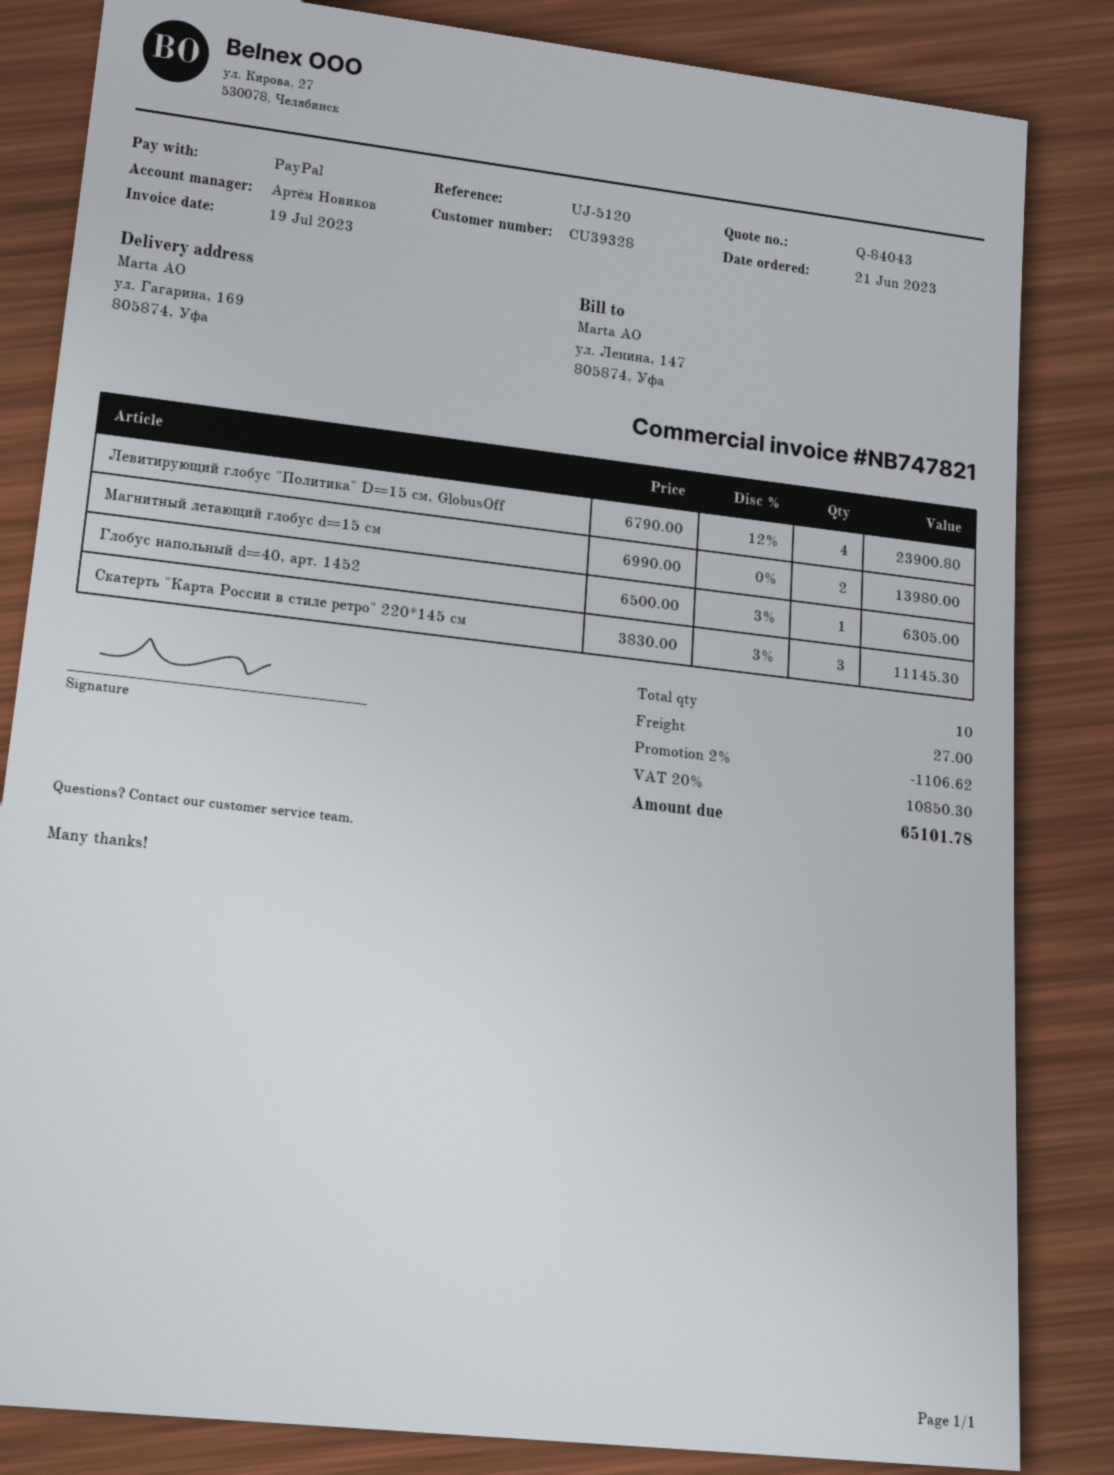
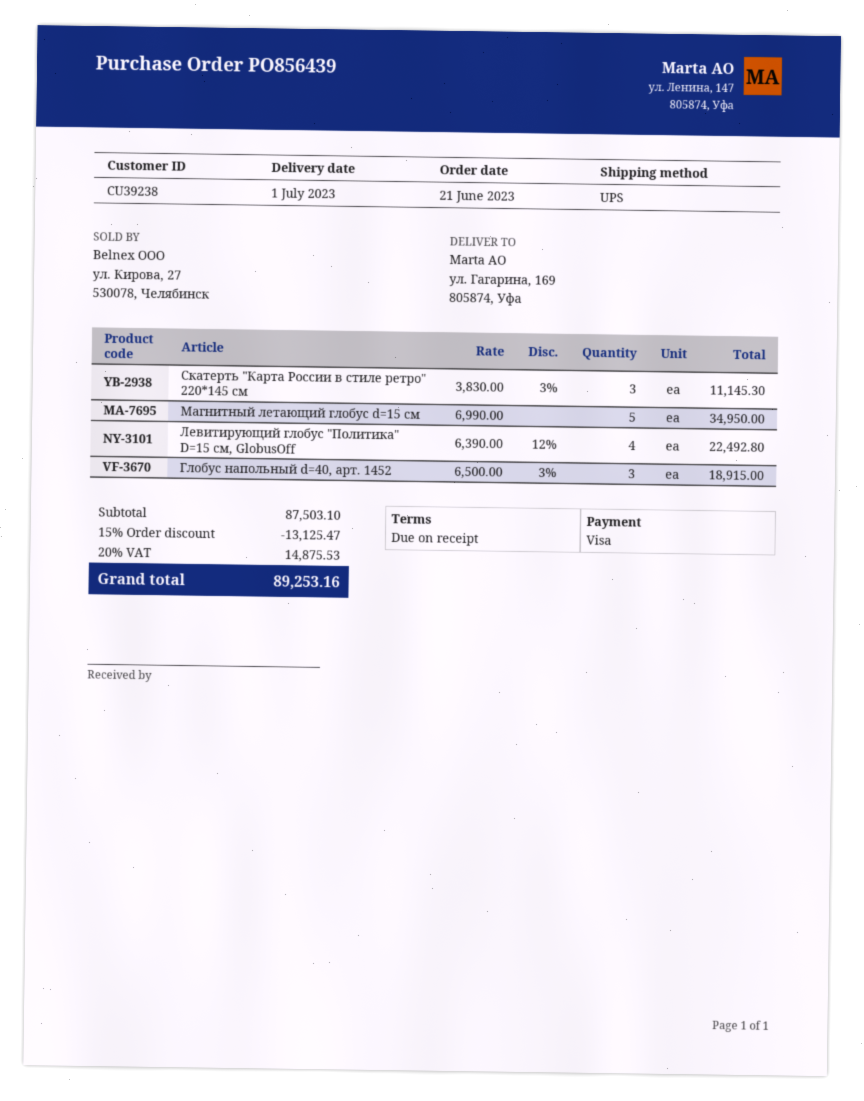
customer number: CU39328 -> CU39238
payment method: PayPal -> Visa
Левитирующий глобус "Политика" D=15 см, GlobusOff: 4 x 6790.00 - 12% = 23900.80 -> 4 x 6390.00 - 12% = 22492.80
Магнитный летающий глобус d=15 см: 2 x 6990.00 = 13980.00 -> 5 x 6990.00 = 34950.00
Глобус напольный d=40, арт. 1452: 1 x 6500.00 - 3% = 6305.00 -> 3 x 6500.00 - 3% = 18915.00
discount: 2% = 1106.62 -> 15% = 13125.47
shipping: 27.00 -> none
tax: 20% = 10850.30 -> 20% = 14875.53
total: 65101.78 -> 89253.16

